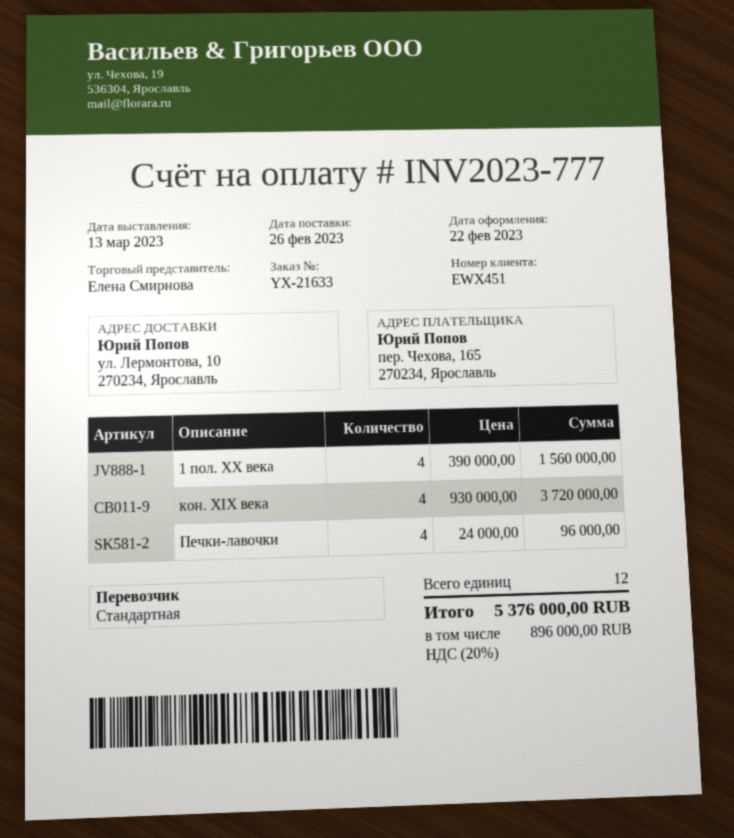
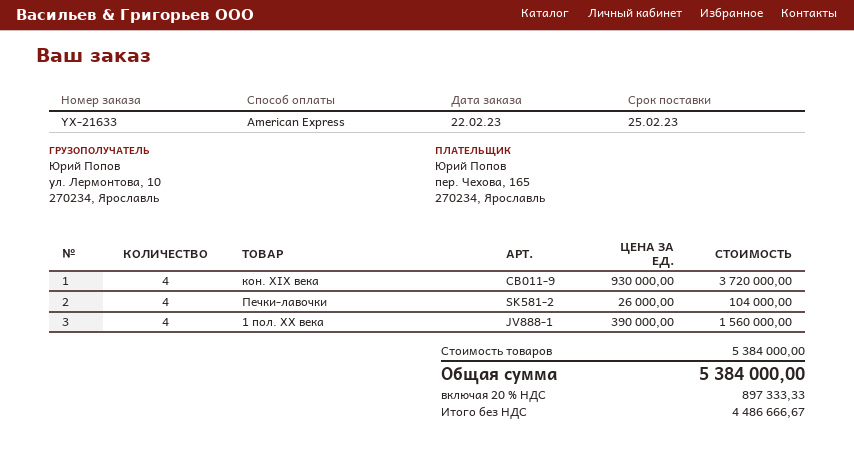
delivery date: 2023-02-26 -> 2023-02-25
Печки-лавочки: 4 x 24000.00 = 96000.00 -> 4 x 26000.00 = 104000.00
tax: 20% = 896000.00 -> 20% = 897333.33
total: 5376000.00 -> 5384000.00

